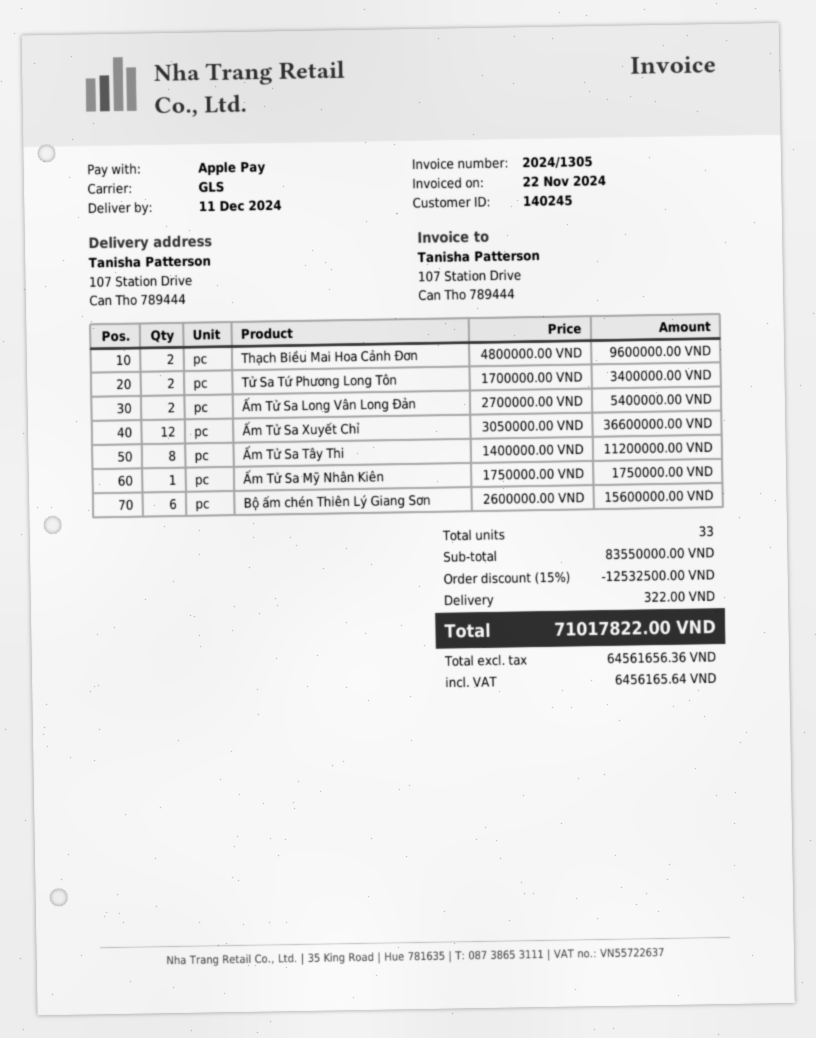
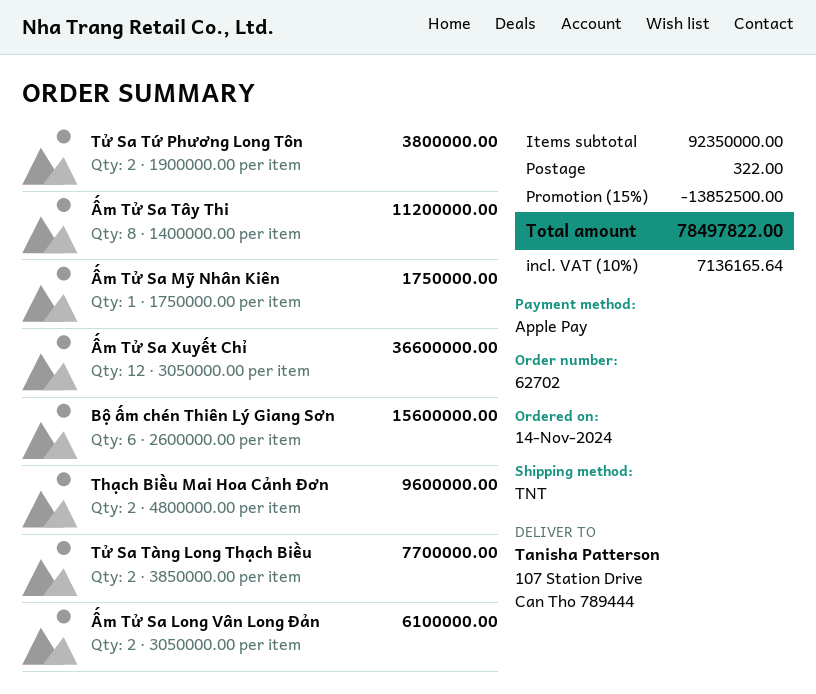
shipping method: GLS -> TNT
Tử Sa Tứ Phương Long Tôn: 2 x 1700000.00 = 3400000.00 -> 2 x 1900000.00 = 3800000.00
Ấm Tử Sa Long Vân Long Đản: 2 x 2700000.00 = 5400000.00 -> 2 x 3050000.00 = 6100000.00
Tử Sa Tàng Long Thạch Biều: none -> 2 x 3850000.00 = 7700000.00
subtotal: 83550000.00 -> 92350000.00
discount: 15% = 12532500.00 -> 15% = 13852500.00
tax: 6456165.64 -> 7136165.64
total: 71017822.00 -> 78497822.00

